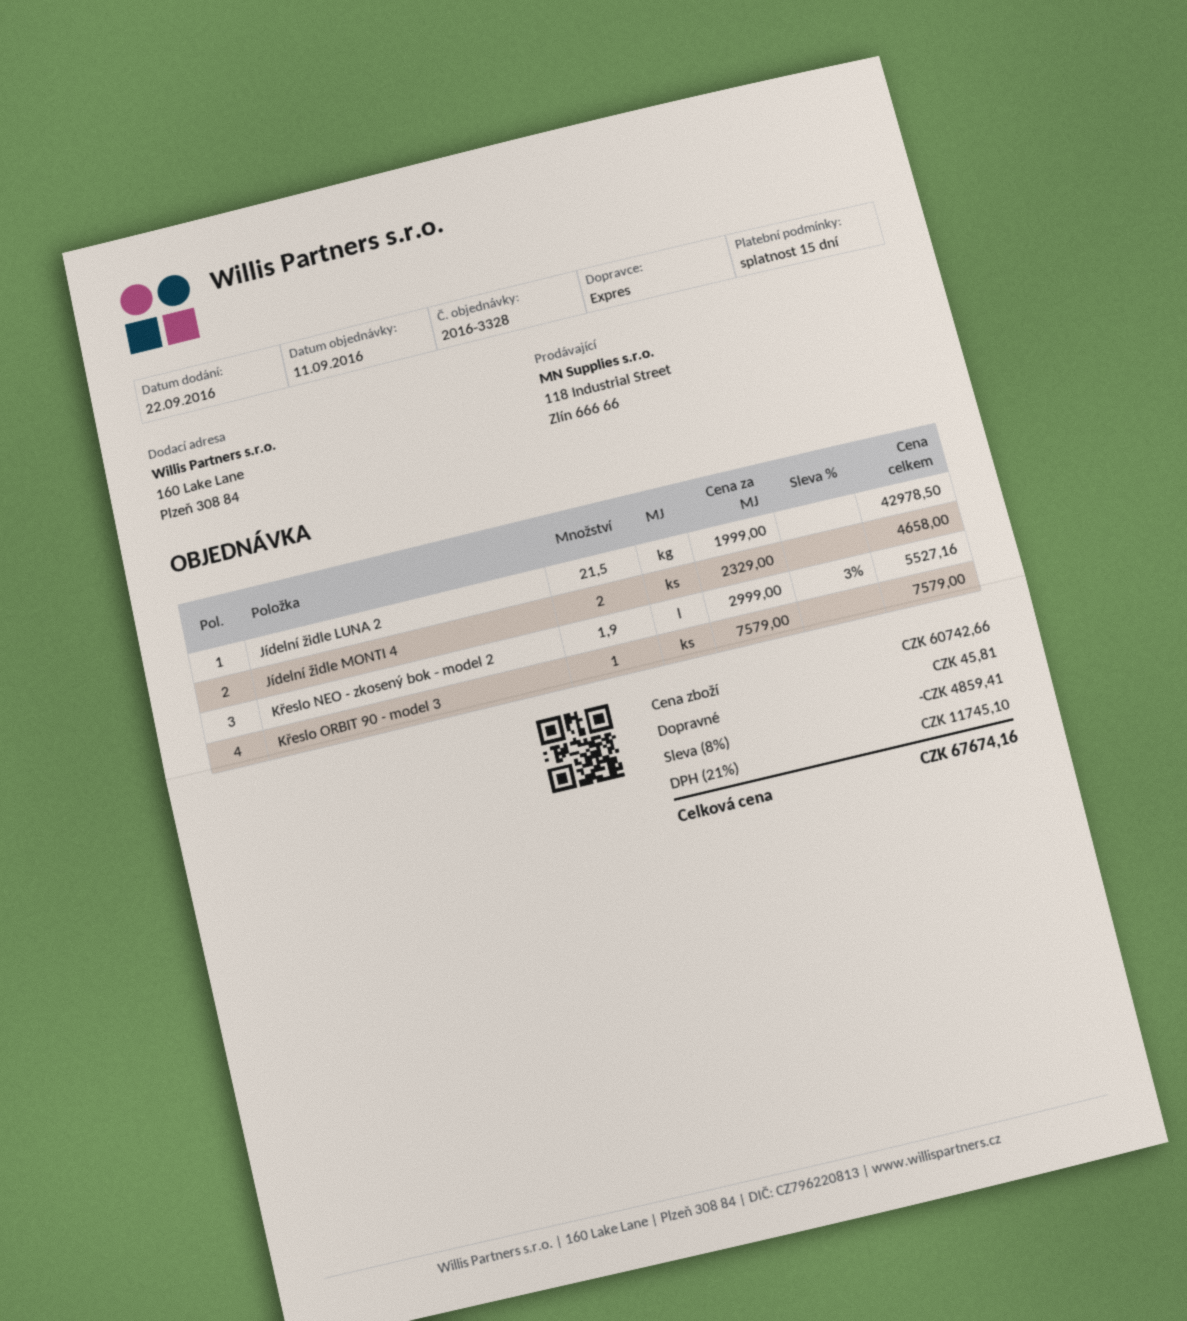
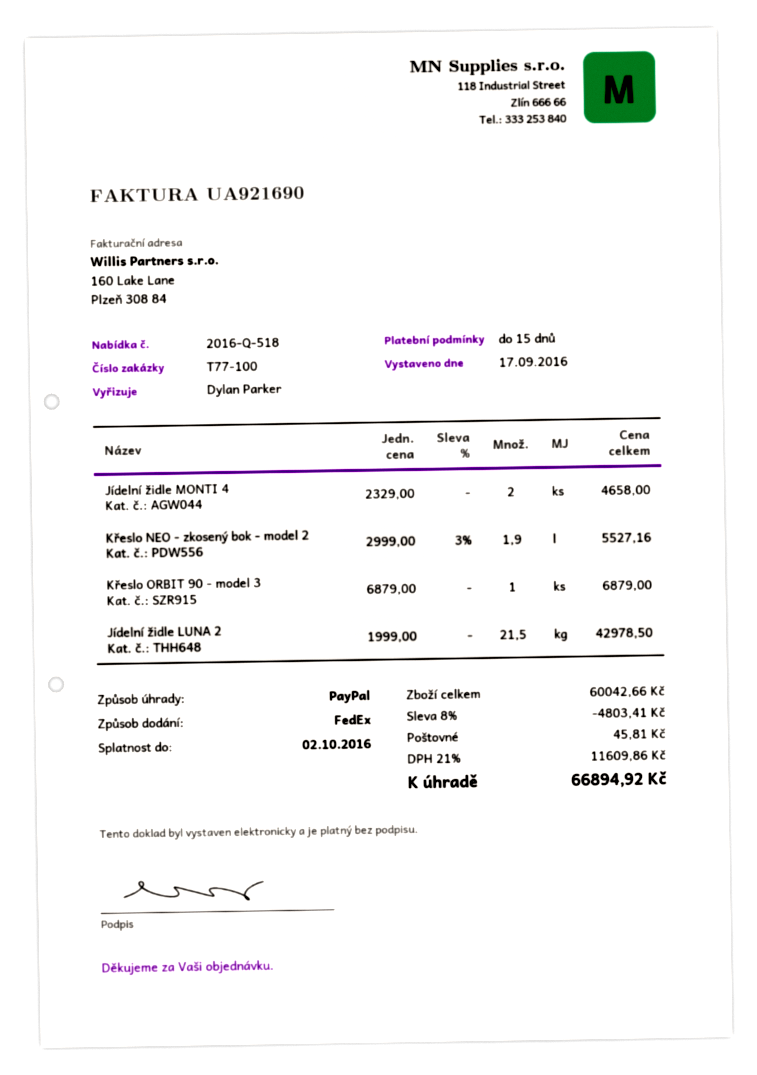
shipping method: express -> FedEx
Křeslo ORBIT 90 - model 3: 1 x 7579.00 = 7579.00 -> 1 x 6879.00 = 6879.00
subtotal: 60742.66 -> 60042.66
discount: 8% = 4859.41 -> 8% = 4803.41
tax: 21% = 11745.10 -> 21% = 11609.86
total: 67674.16 -> 66894.92

